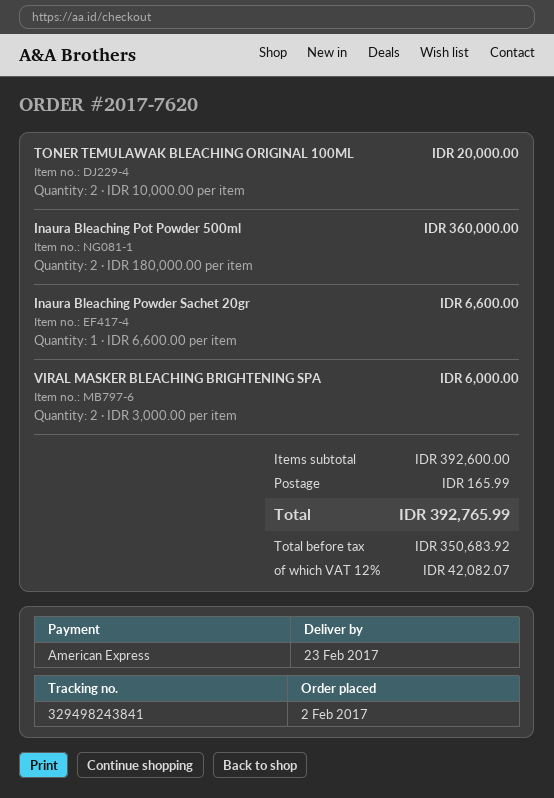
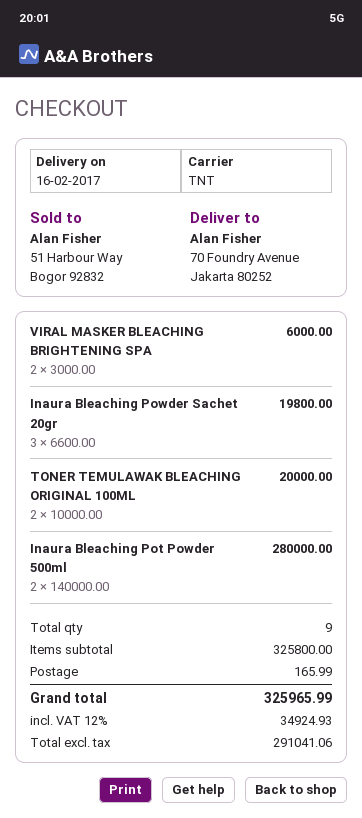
delivery date: 2017-02-23 -> 2017-02-16
Inaura Bleaching Pot Powder 500ml: 2 x 180000.00 = 360000.00 -> 2 x 140000.00 = 280000.00
Inaura Bleaching Powder Sachet 20gr: 1 x 6600.00 = 6600.00 -> 3 x 6600.00 = 19800.00
subtotal: 392600.00 -> 325800.00
net: 350683.92 -> 291041.06
tax: 12% = 42082.07 -> 12% = 34924.93
total: 392765.99 -> 325965.99

